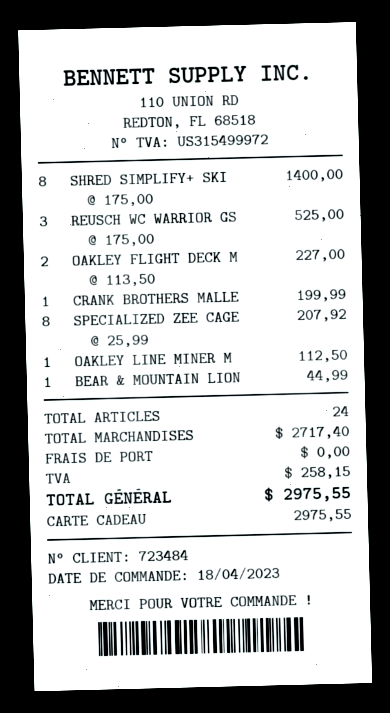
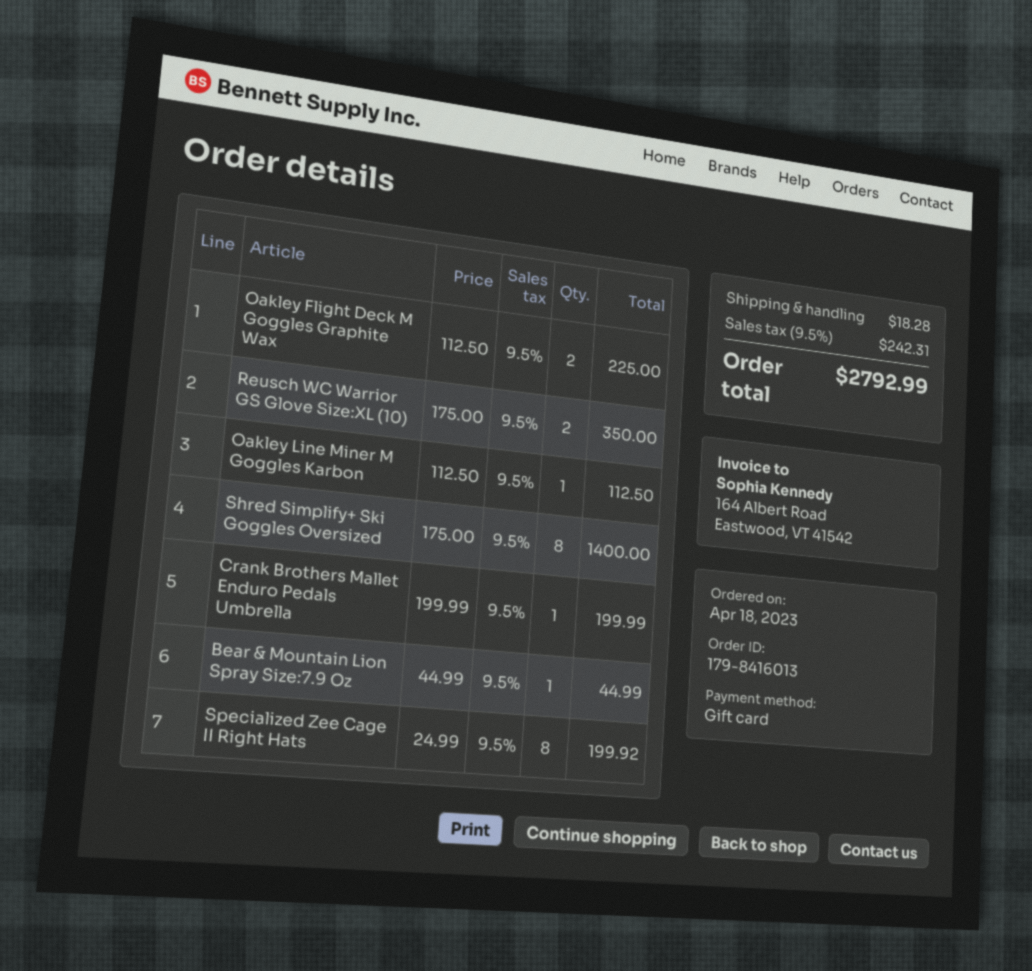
REUSCH WC WARRIOR GS: 3 x 175.00 = 525.00 -> 2 x 175.00 = 350.00
OAKLEY FLIGHT DECK M: 2 x 113.50 = 227.00 -> 2 x 112.50 = 225.00
SPECIALIZED ZEE CAGE: 8 x 25.99 = 207.92 -> 8 x 24.99 = 199.92
shipping: 0.00 -> 18.28
tax: 258.15 -> 242.31
total: 2975.55 -> 2792.99

